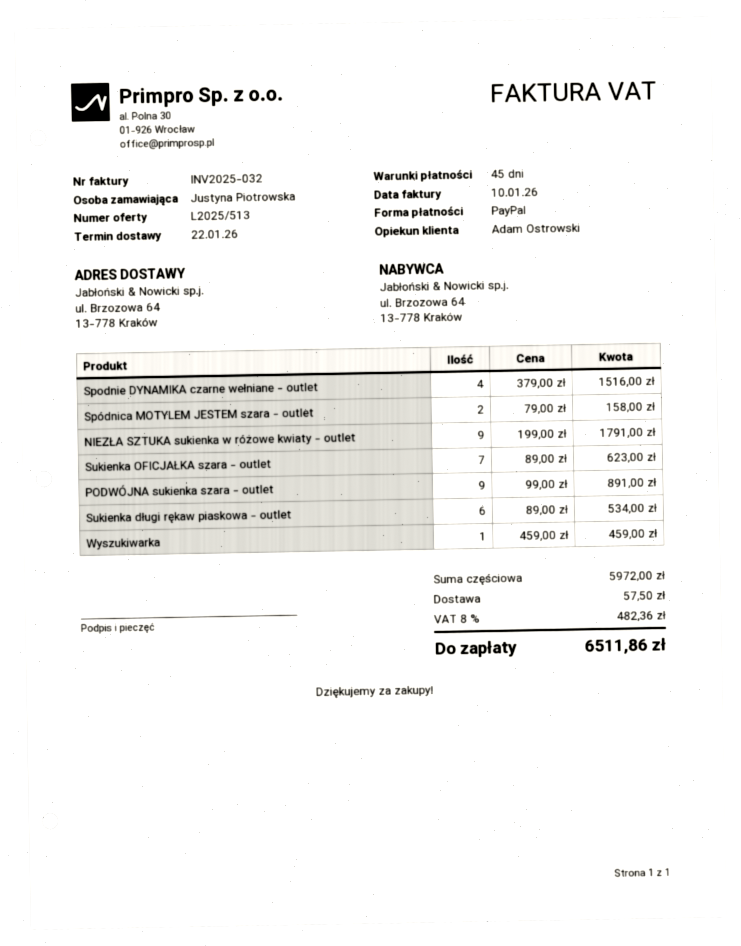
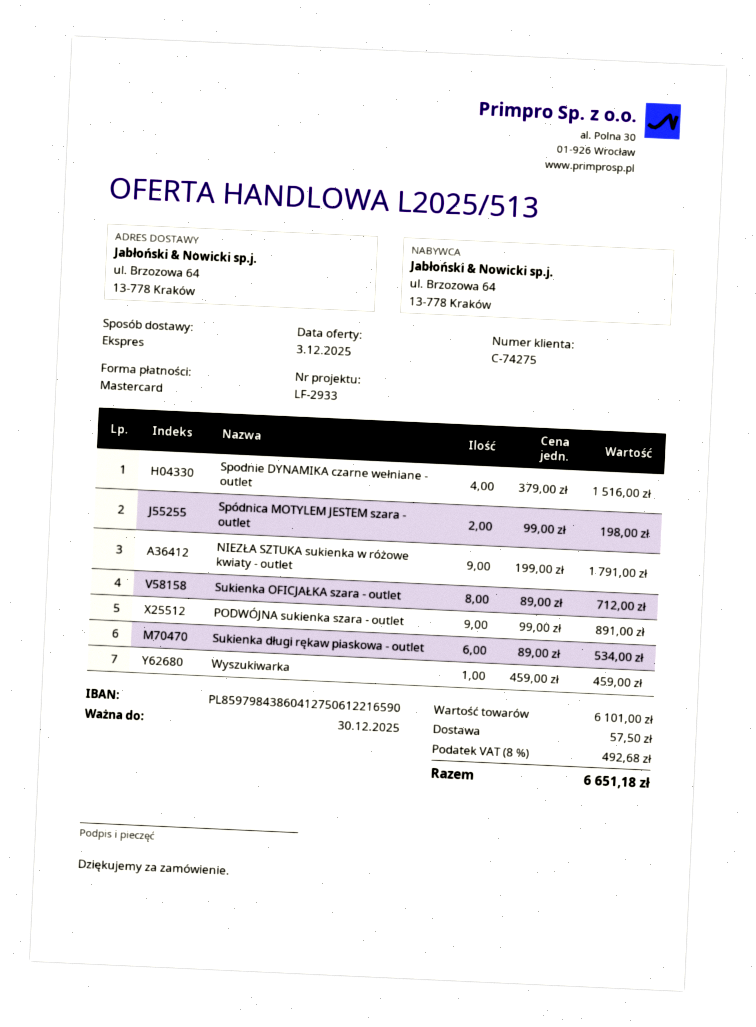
payment method: PayPal -> Mastercard
Spódnica MOTYLEM JESTEM szara - outlet: 2 x 79.00 = 158.00 -> 2 x 99.00 = 198.00
Sukienka OFICJAŁKA szara - outlet: 7 x 89.00 = 623.00 -> 8 x 89.00 = 712.00
subtotal: 5972.00 -> 6101.00
tax: 8% = 482.36 -> 8% = 492.68
total: 6511.86 -> 6651.18

